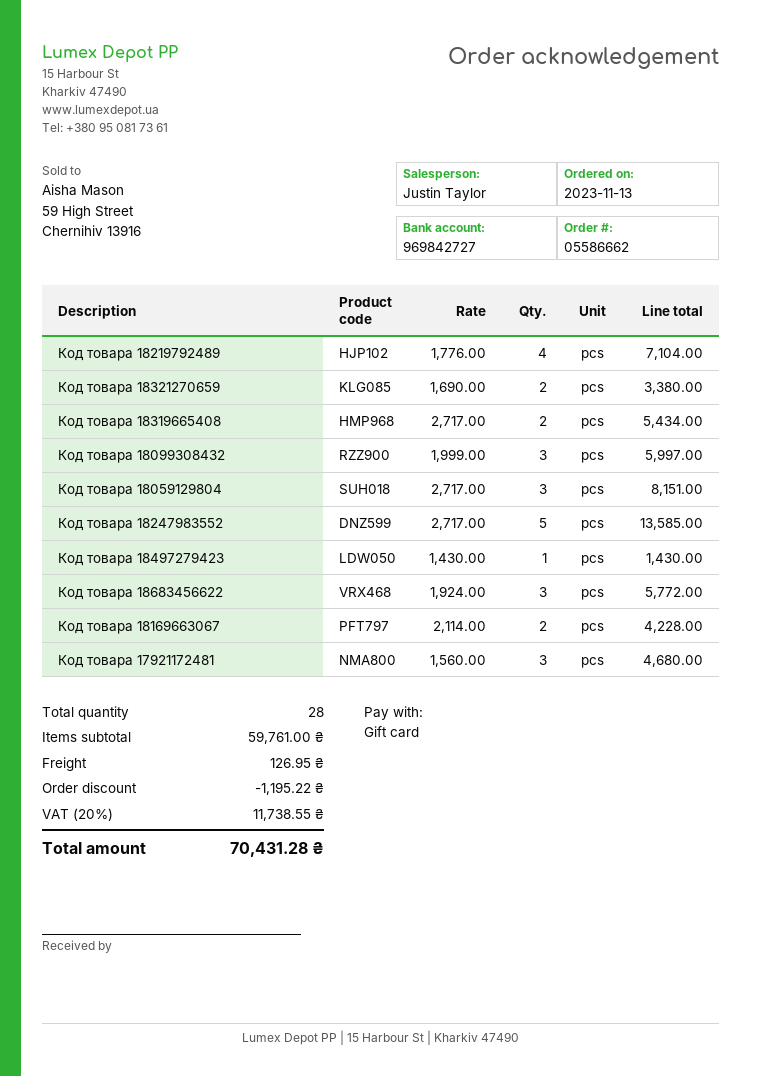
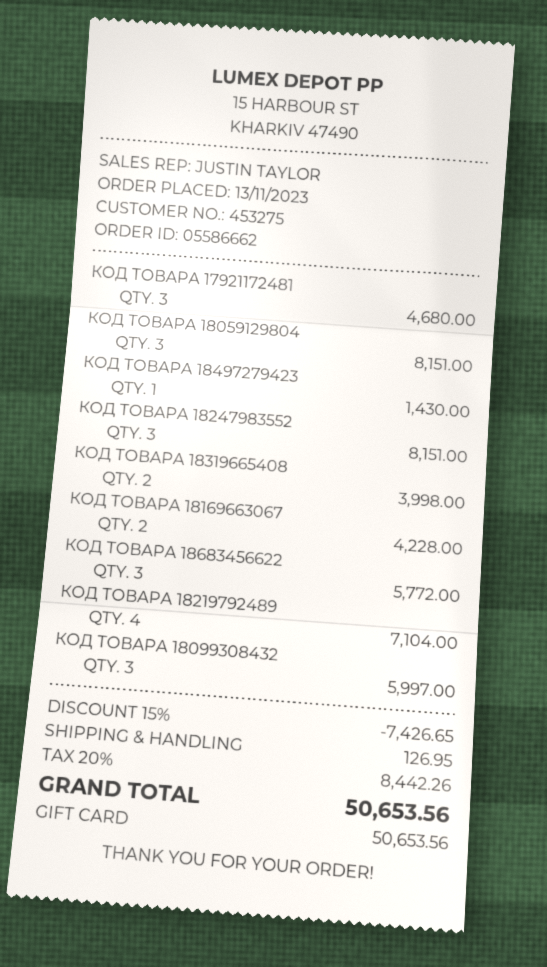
Код товара 18321270659: 2 for 3380.00 -> none
Код товара 18319665408: 2 for 5434.00 -> 2 for 3998.00
Код товара 18247983552: 5 for 13585.00 -> 3 for 8151.00
discount: 1195.22 -> 7426.65
tax: 20% = 11738.55 -> 20% = 8442.26
total: 70431.28 -> 50653.56

